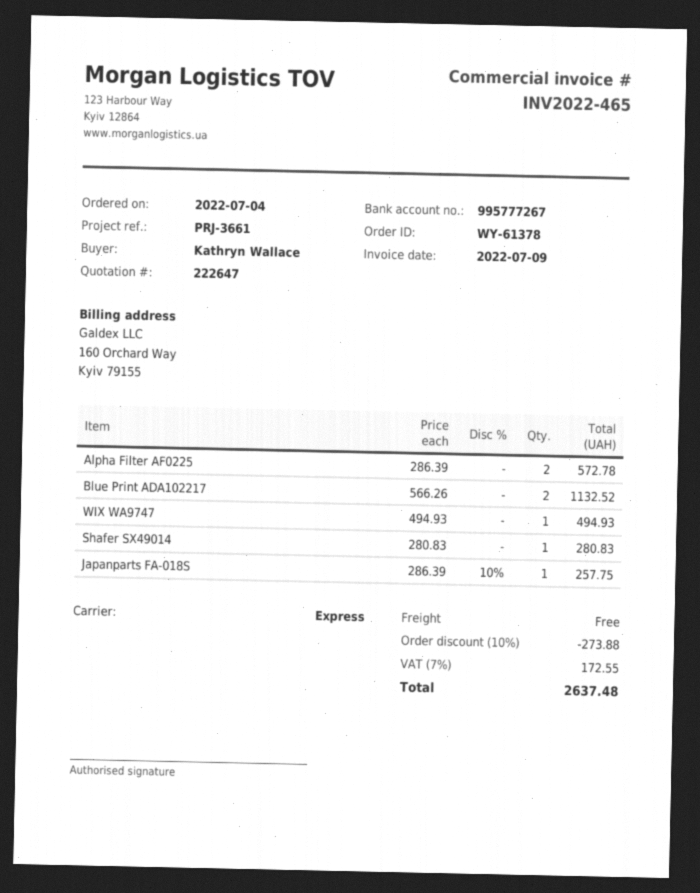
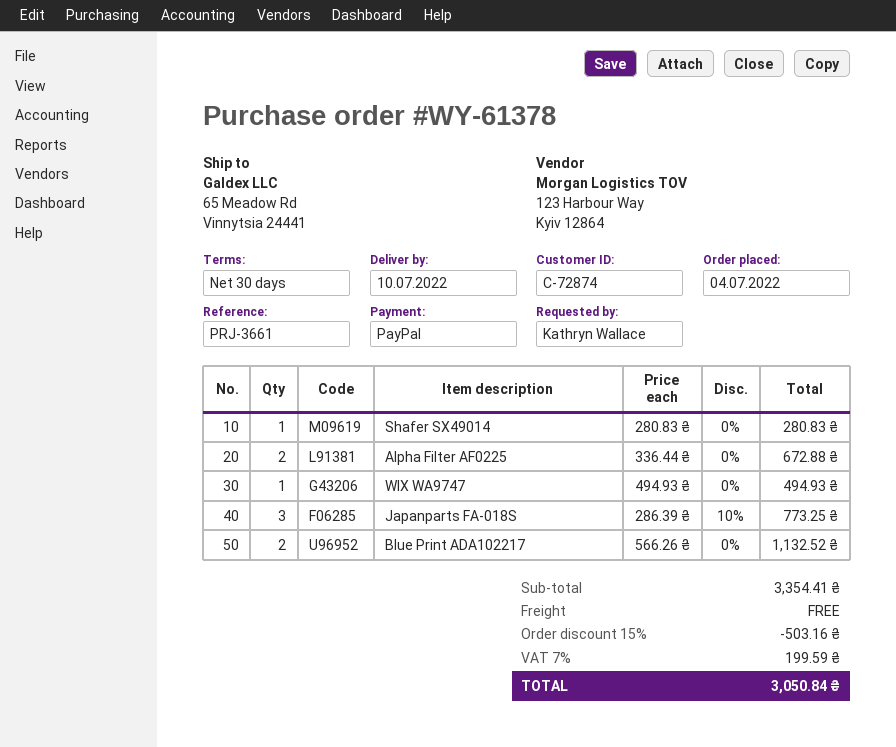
Alpha Filter AF0225: 2 x 286.39 = 572.78 -> 2 x 336.44 = 672.88
Japanparts FA-018S: 1 x 286.39 - 10% = 257.75 -> 3 x 286.39 - 10% = 773.25
discount: 10% = 273.88 -> 15% = 503.16
tax: 7% = 172.55 -> 7% = 199.59
total: 2637.48 -> 3050.84

